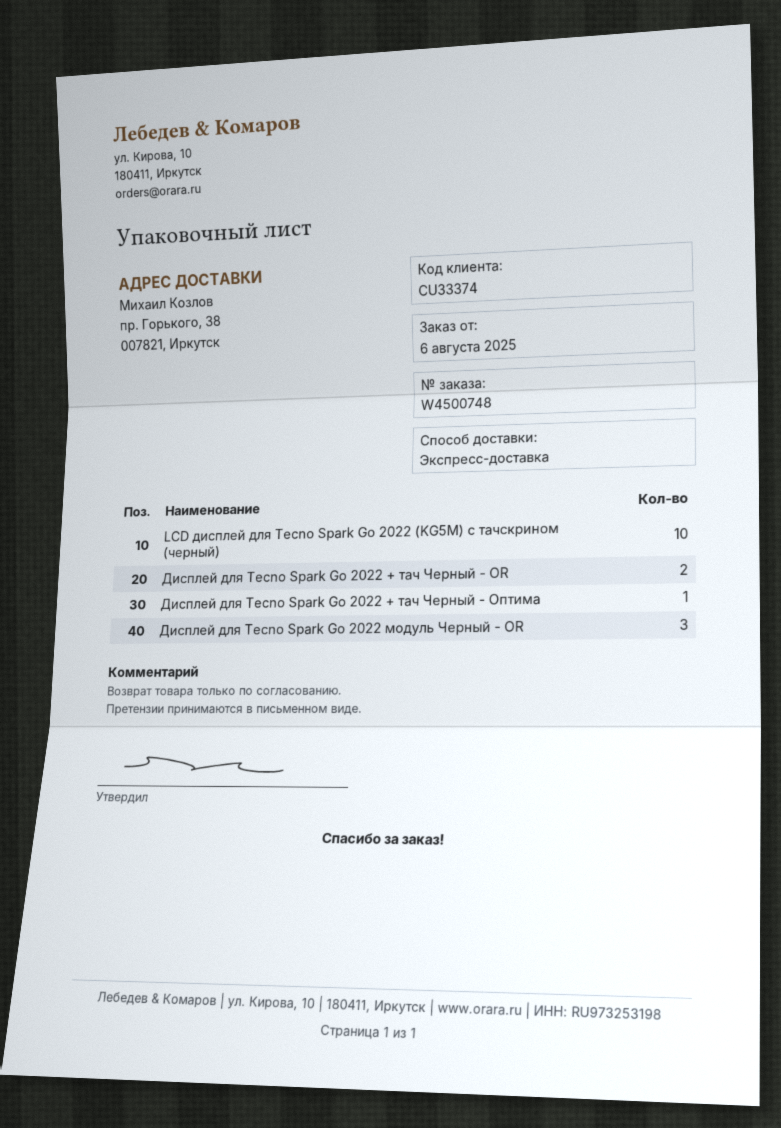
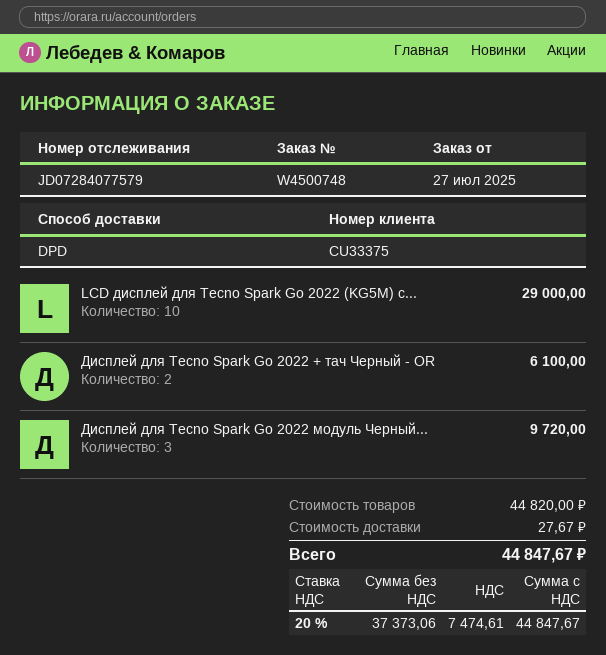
order date: 2025-08-06 -> 2025-07-27
customer number: CU33374 -> CU33375
shipping method: express -> DPD
Дисплей для Tecno Spark Go 2022 + тач Черный - Оптима: 1 -> none

